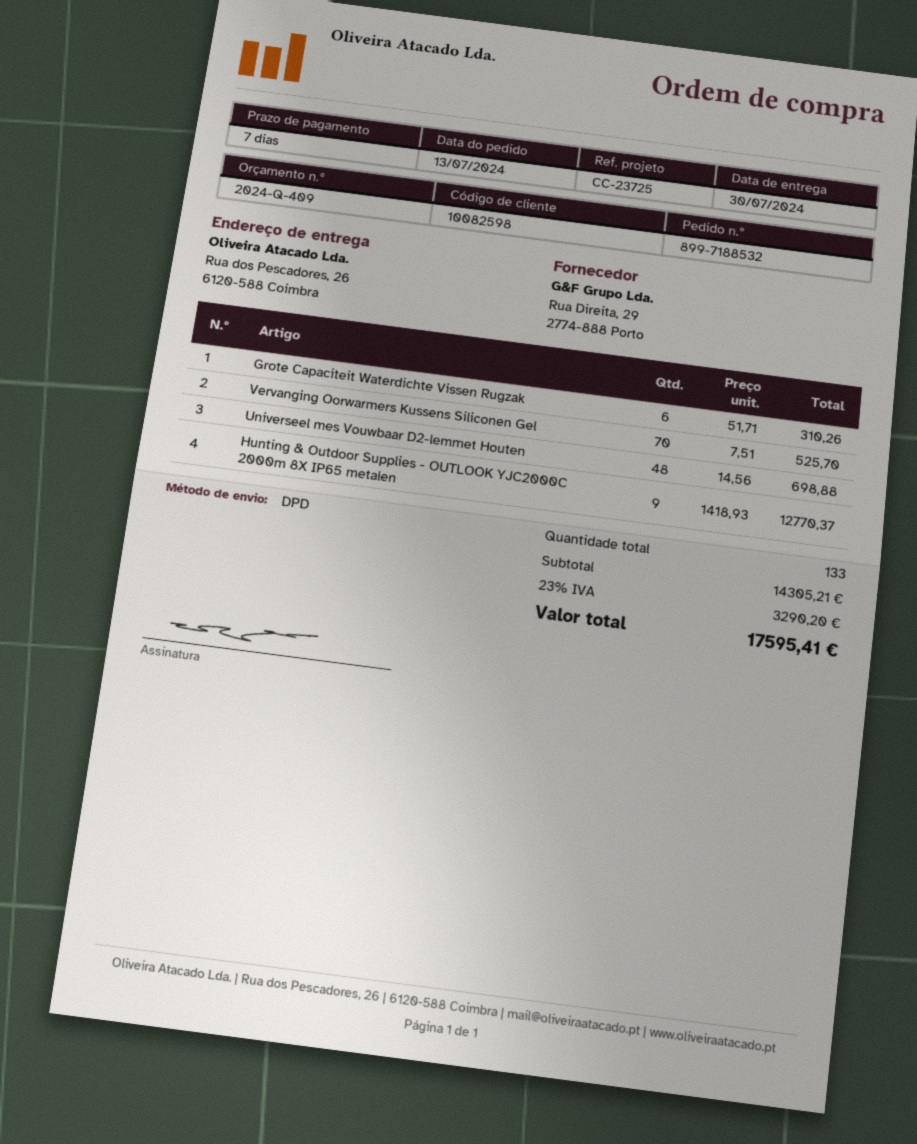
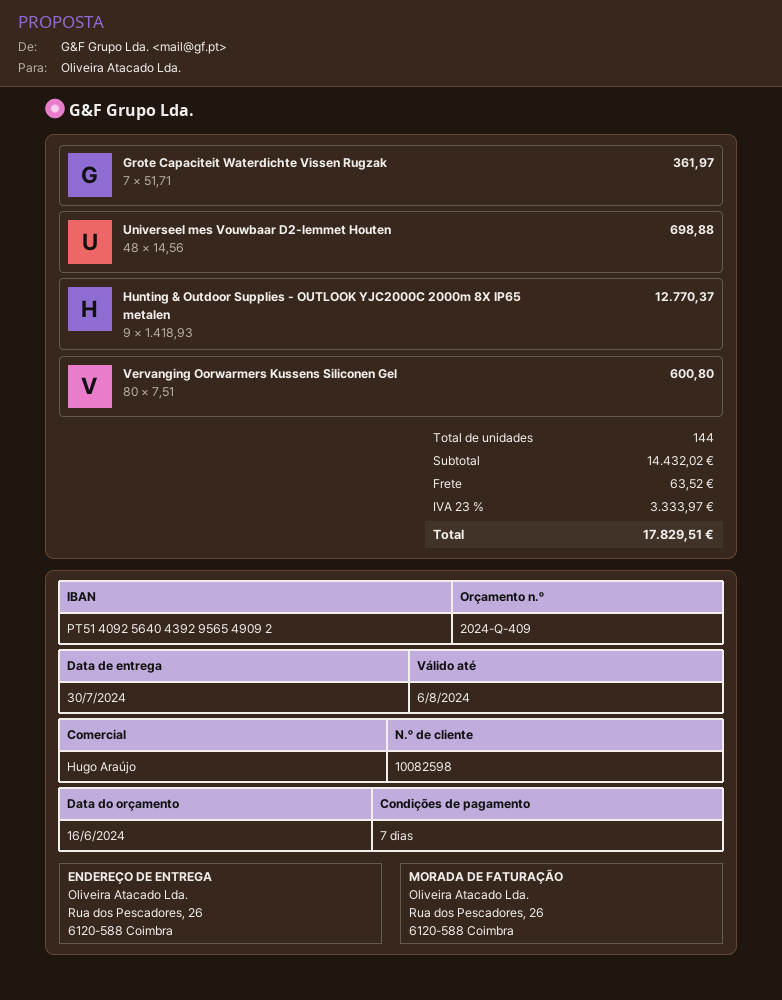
Grote Capaciteit Waterdichte Vissen Rugzak: 6 x 51.71 = 310.26 -> 7 x 51.71 = 361.97
Vervanging Oorwarmers Kussens Siliconen Gel: 70 x 7.51 = 525.70 -> 80 x 7.51 = 600.80
total quantity: 133 -> 144
subtotal: 14305.21 -> 14432.02
shipping: none -> 63.52
tax: 23% = 3290.20 -> 23% = 3333.97
total: 17595.41 -> 17829.51

